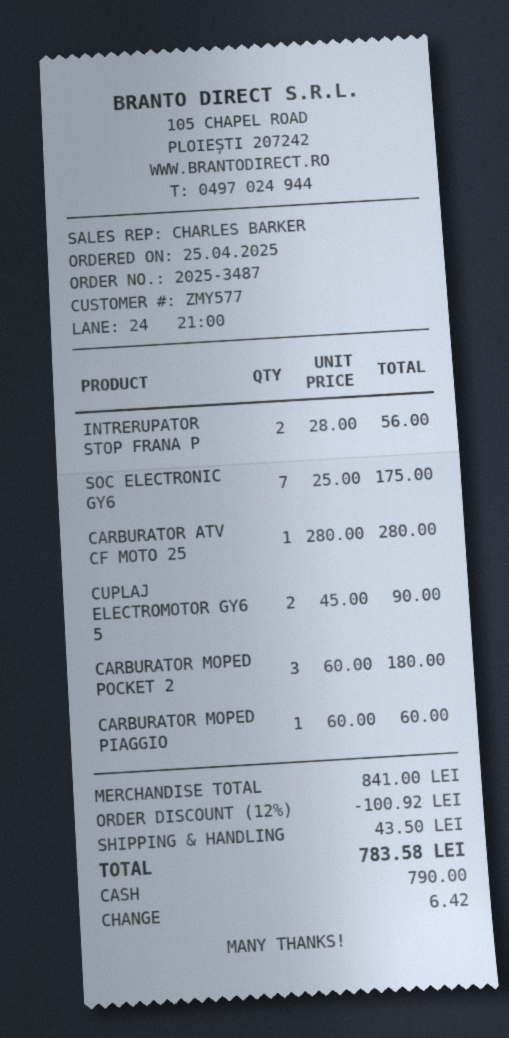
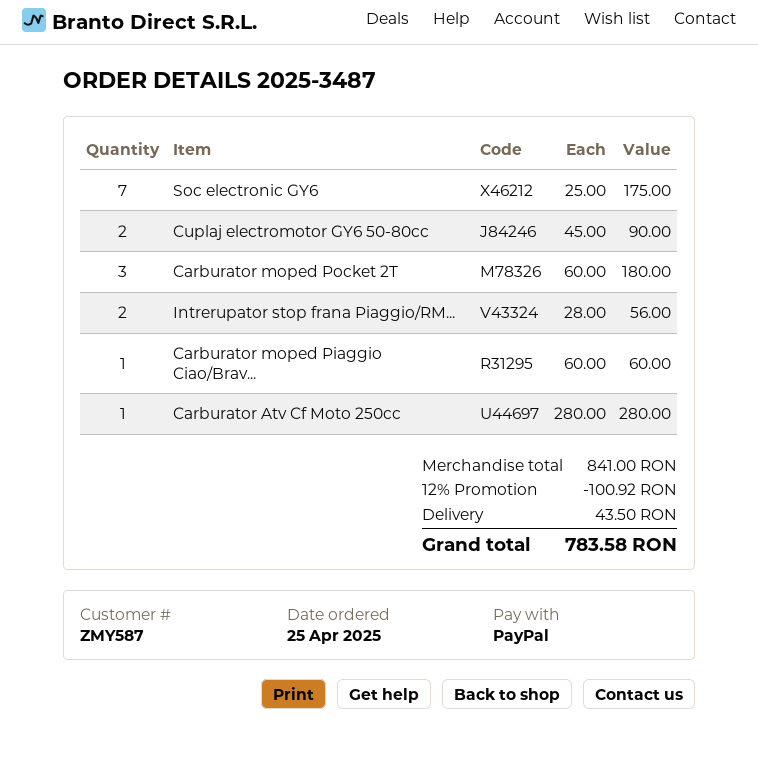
customer number: ZMY577 -> ZMY587
payment method: cash -> PayPal

